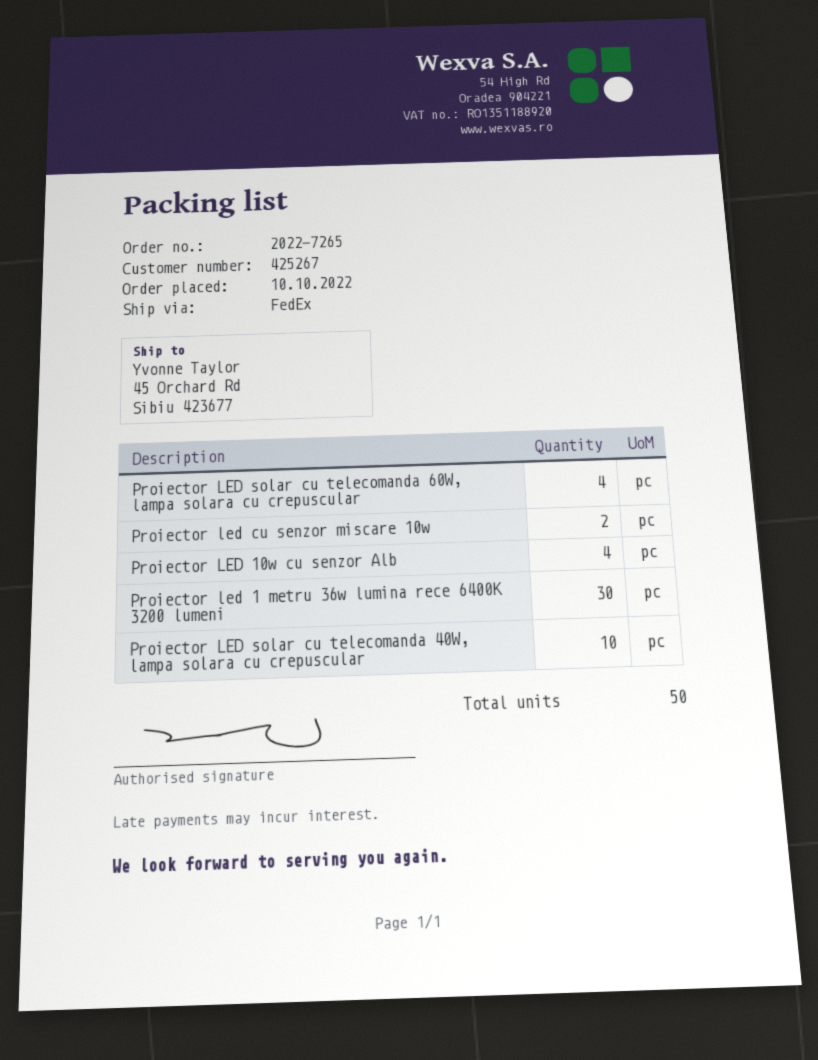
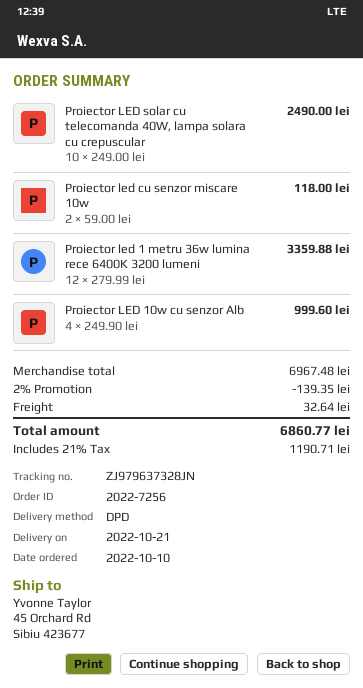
order number: 2022-7265 -> 2022-7256
shipping method: FedEx -> DPD
Proiector LED solar cu telecomanda 60W, lampa solara cu crepuscular: 4 -> none
Proiector led 1 metru 36w lumina rece 6400K 3200 lumeni: 30 -> 12

